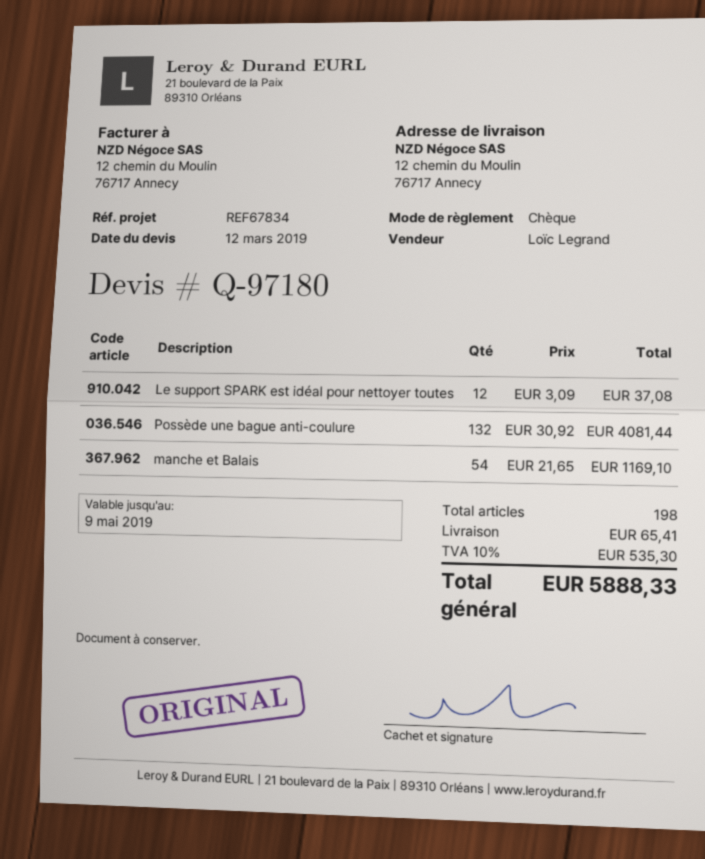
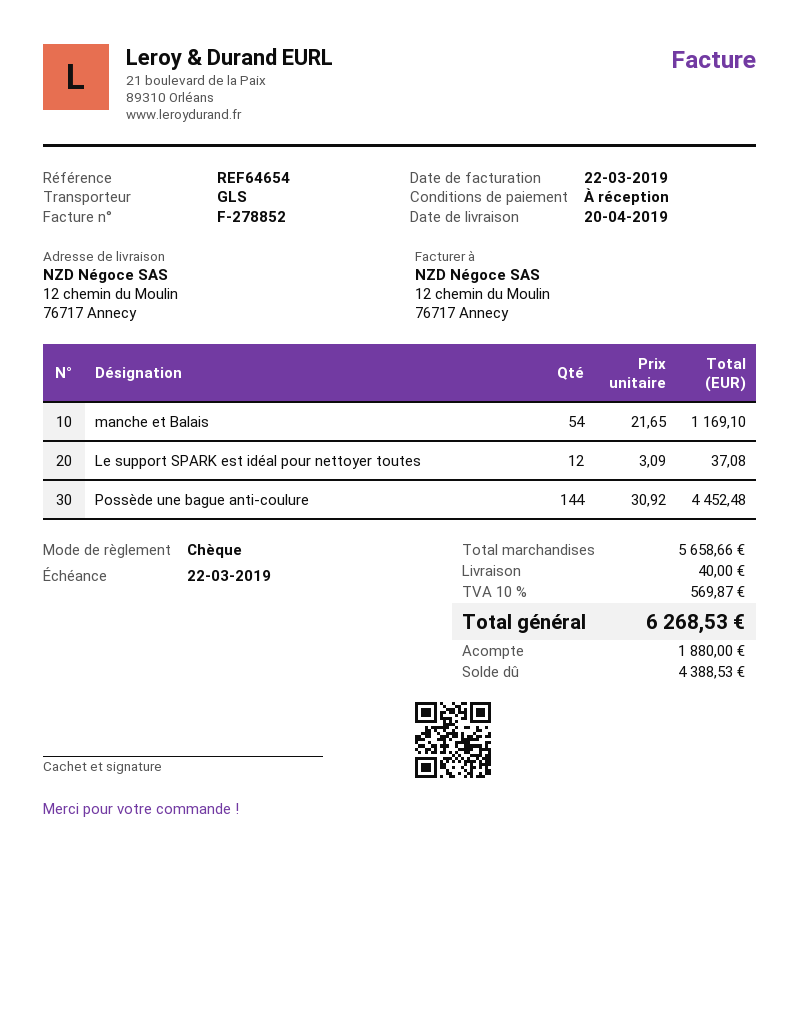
reference: REF67834 -> REF64654
Possède une bague anti-coulure: 132 x 30.92 = 4081.44 -> 144 x 30.92 = 4452.48
shipping: 65.41 -> 40.00
tax: 10% = 535.30 -> 10% = 569.87
total: 5888.33 -> 6268.53

